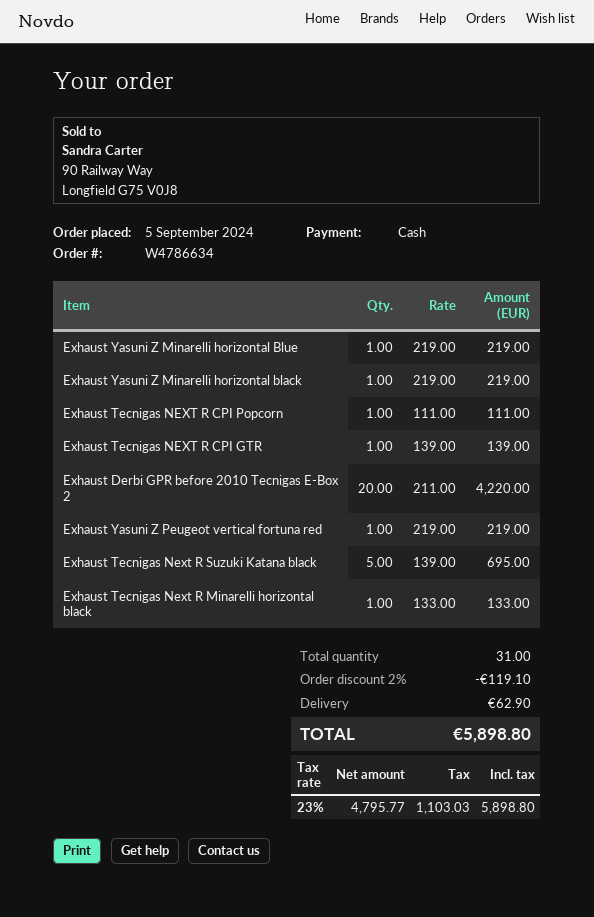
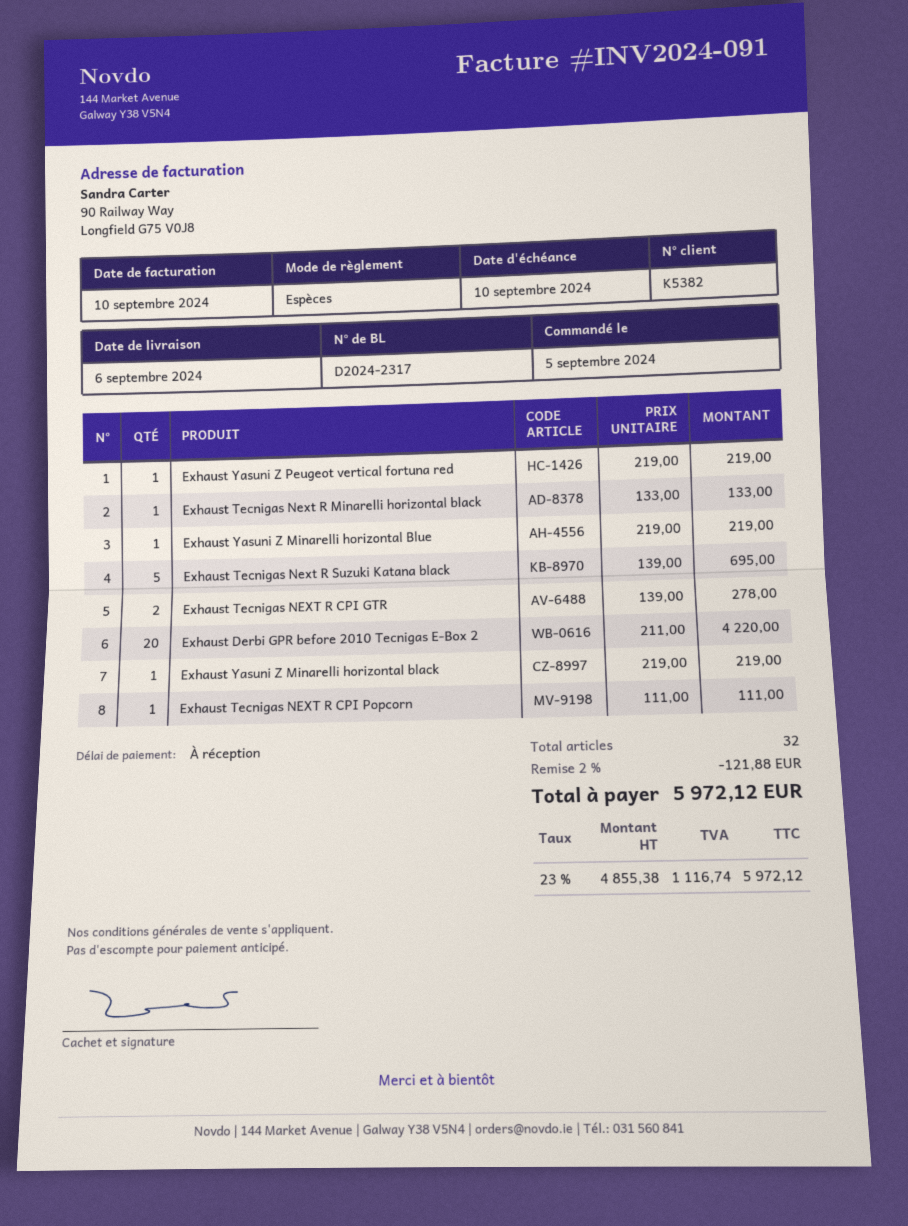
Exhaust Tecnigas NEXT R CPI GTR: 1 x 139.00 = 139.00 -> 2 x 139.00 = 278.00
total quantity: 31 -> 32
discount: 2% = 119.10 -> 2% = 121.88
shipping: 62.90 -> none
net: 4795.77 -> 4855.38
tax: 23% = 1103.03 -> 23% = 1116.74
total: 5898.80 -> 5972.12

